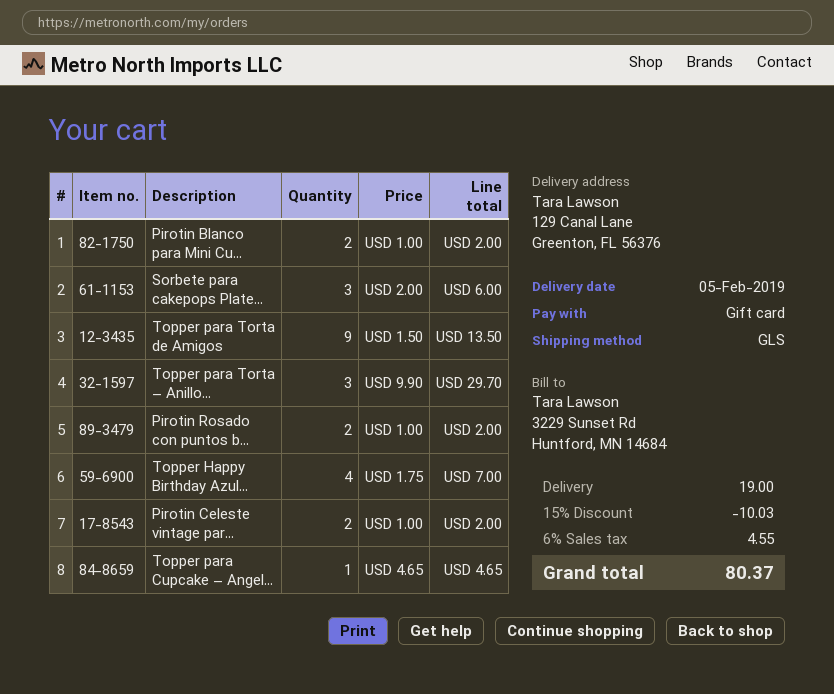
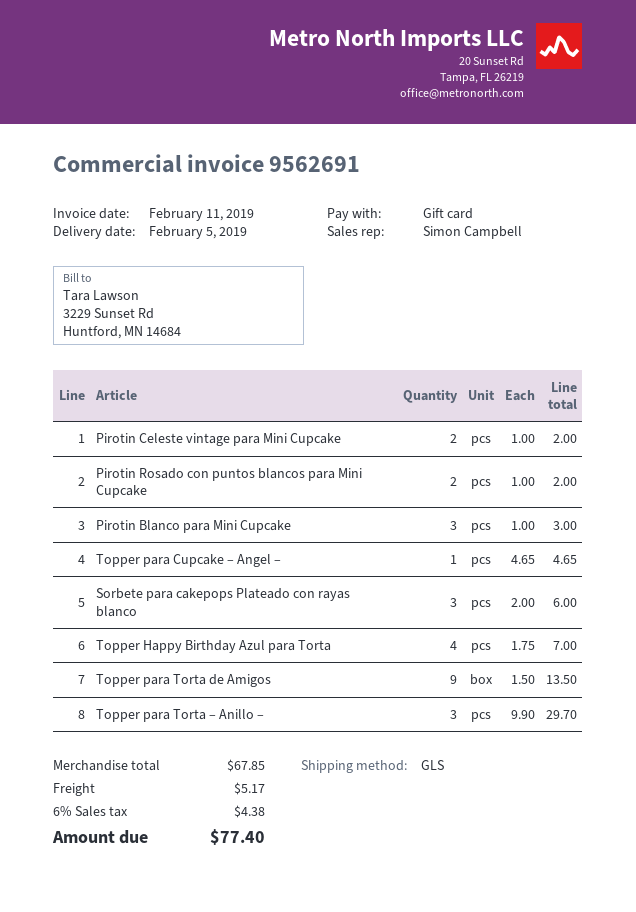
Pirotin Blanco para Mini Cu...: 2 x 1.00 = 2.00 -> 3 x 1.00 = 3.00
discount: 15% = 10.03 -> none
shipping: 19.00 -> 5.17
tax: 6% = 4.55 -> 6% = 4.38
total: 80.37 -> 77.40

